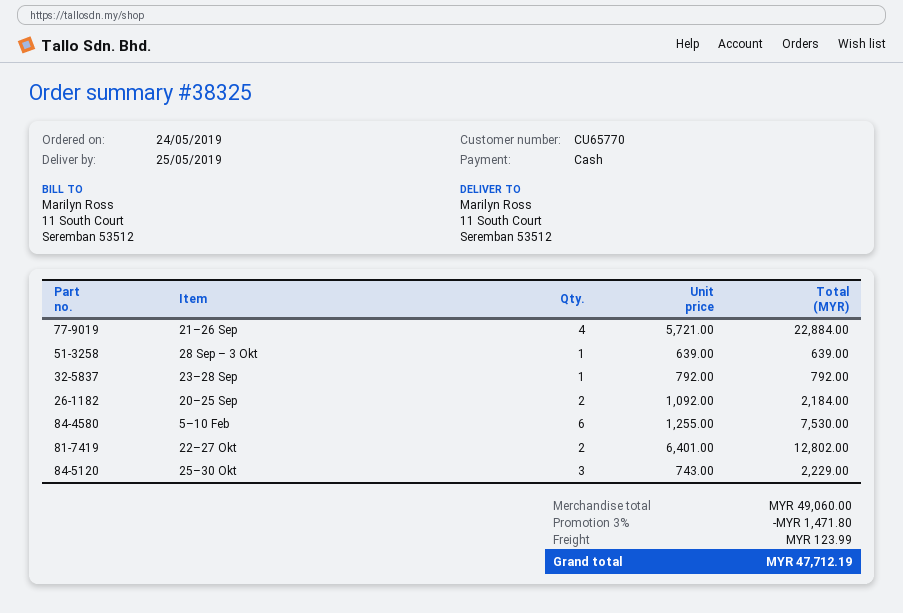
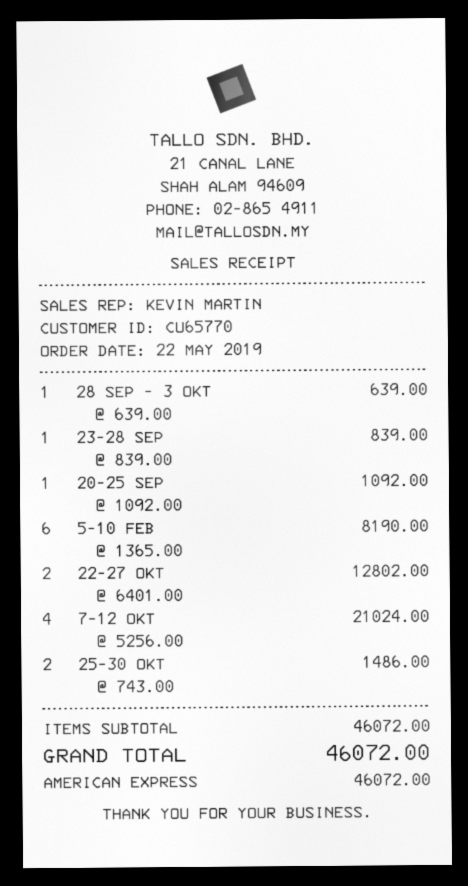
order date: 2019-05-24 -> 2019-05-22
payment method: cash -> American Express
21–26 Sep: 4 x 5721.00 = 22884.00 -> none
23–28 Sep: 1 x 792.00 = 792.00 -> 1 x 839.00 = 839.00
20–25 Sep: 2 x 1092.00 = 2184.00 -> 1 x 1092.00 = 1092.00
5–10 Feb: 6 x 1255.00 = 7530.00 -> 6 x 1365.00 = 8190.00
25–30 Okt: 3 x 743.00 = 2229.00 -> 2 x 743.00 = 1486.00
7–12 OKT: none -> 4 x 5256.00 = 21024.00
subtotal: 49060.00 -> 46072.00
discount: 3% = 1471.80 -> none
shipping: 123.99 -> none
total: 47712.19 -> 46072.00

